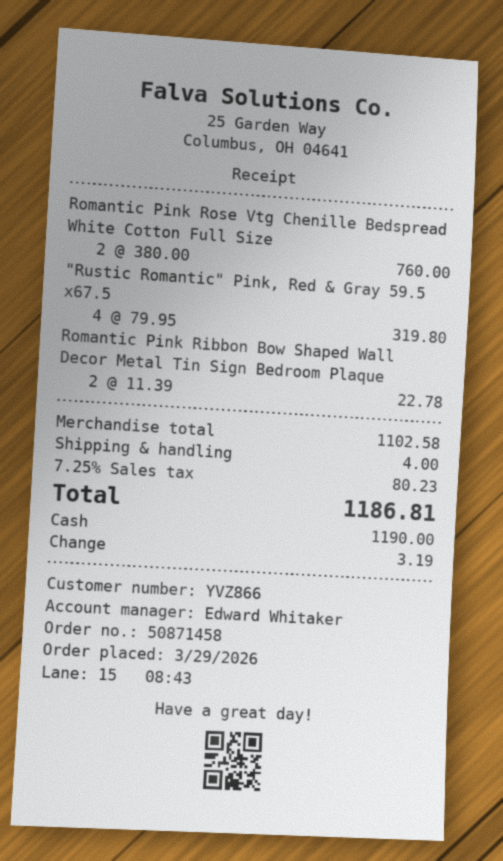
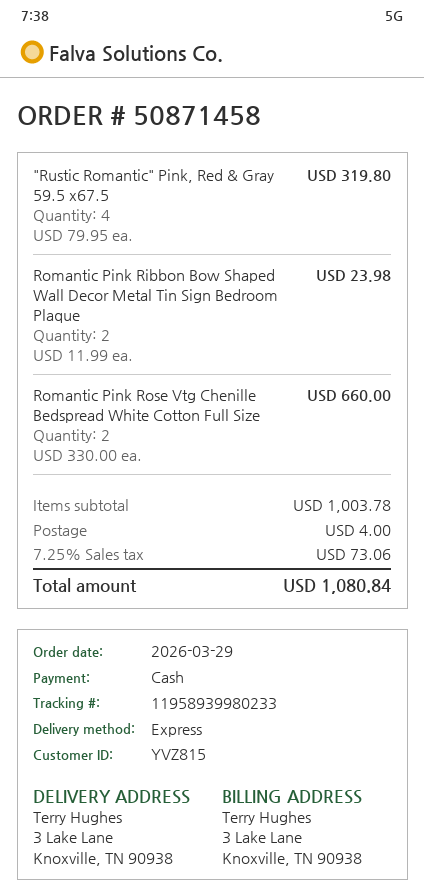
customer number: YVZ866 -> YVZ815
Romantic Pink Rose Vtg Chenille Bedspread White Cotton Full Size: 2 x 380.00 = 760.00 -> 2 x 330.00 = 660.00
Romantic Pink Ribbon Bow Shaped Wall Decor Metal Tin Sign Bedroom Plaque: 2 x 11.39 = 22.78 -> 2 x 11.99 = 23.98
subtotal: 1102.58 -> 1003.78
tax: 7.25% = 80.23 -> 7.25% = 73.06
total: 1186.81 -> 1080.84

